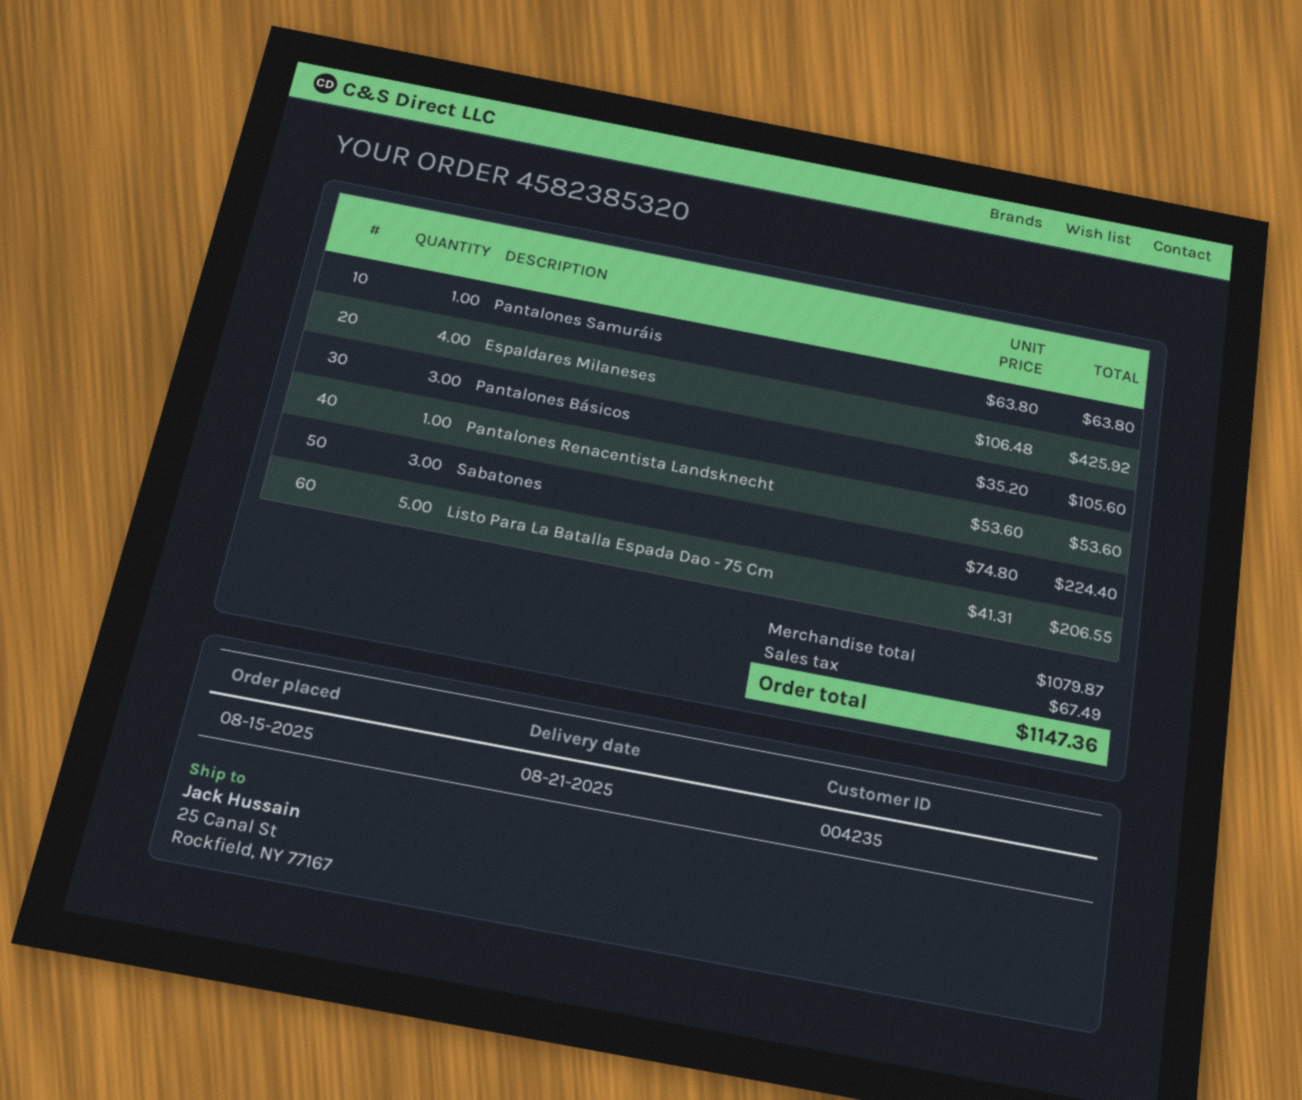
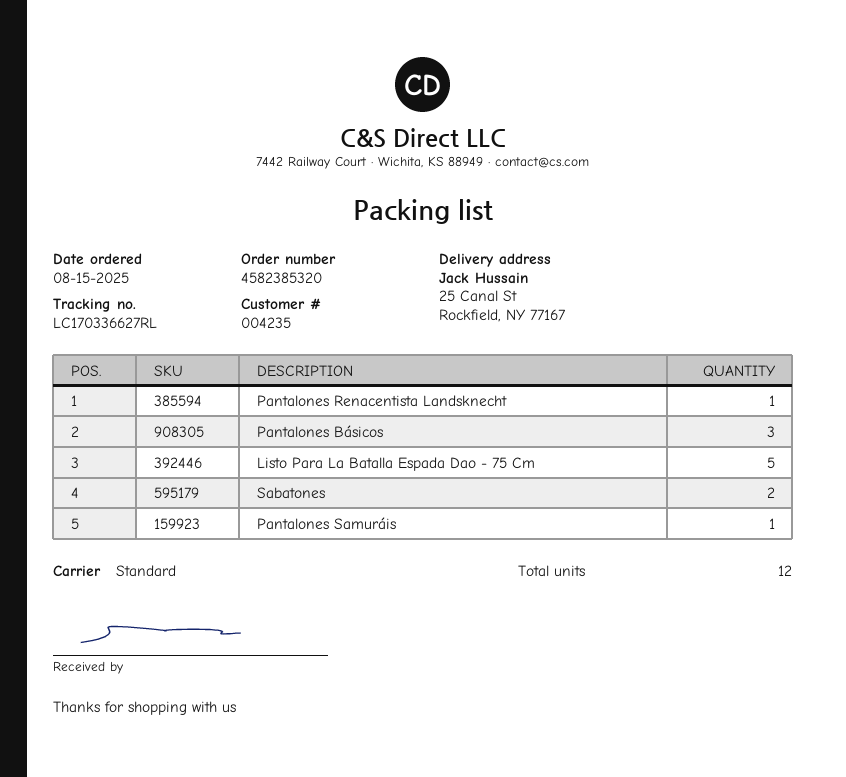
Espaldares Milaneses: 4 -> none
Sabatones: 3 -> 2

